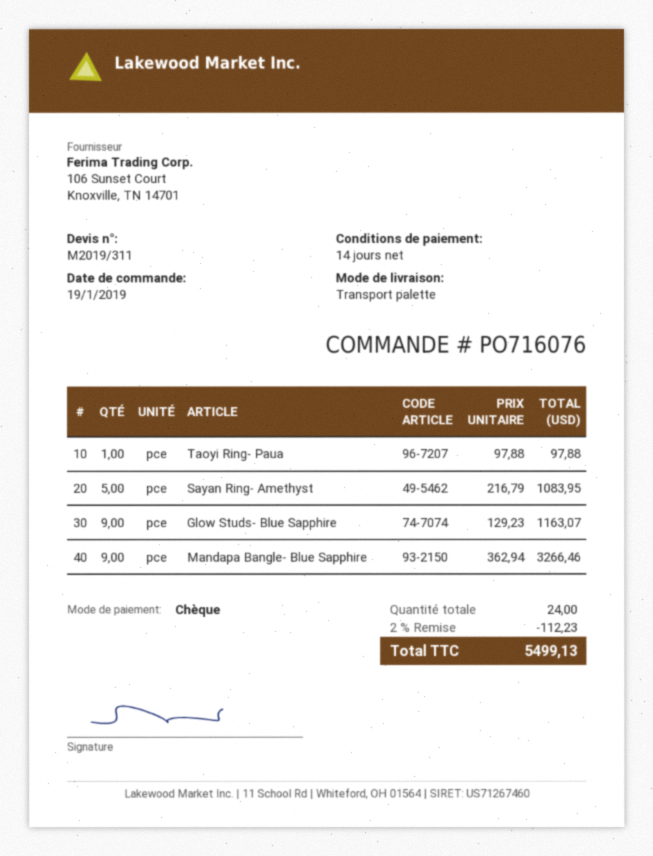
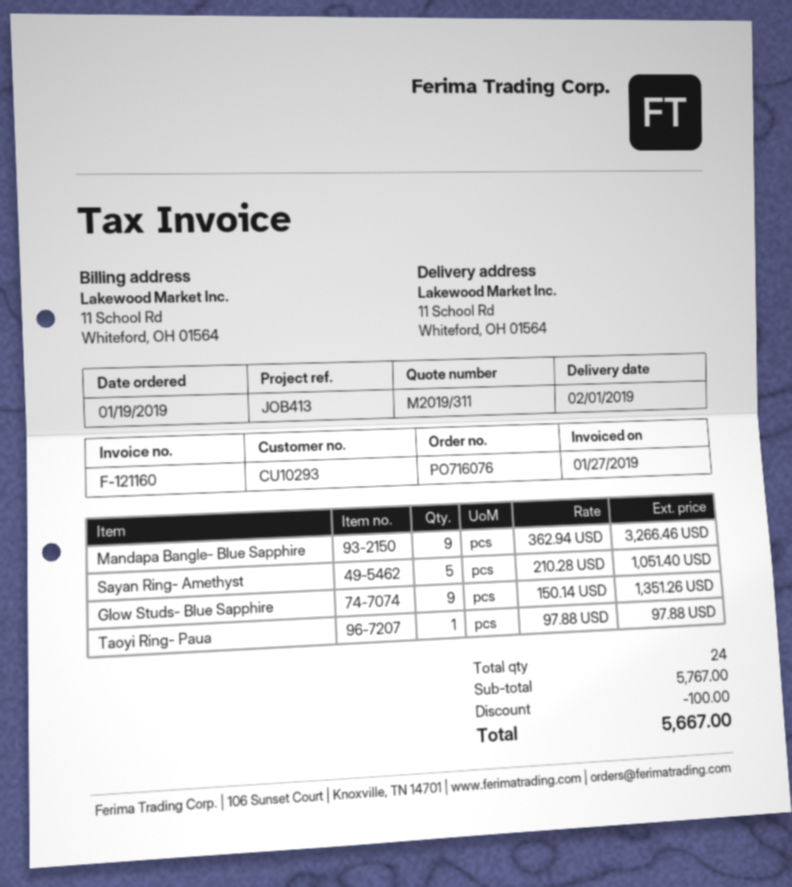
Sayan Ring- Amethyst: 5 x 216.79 = 1083.95 -> 5 x 210.28 = 1051.40
Glow Studs- Blue Sapphire: 9 x 129.23 = 1163.07 -> 9 x 150.14 = 1351.26
discount: 112.23 -> 100.00
total: 5499.13 -> 5667.00

